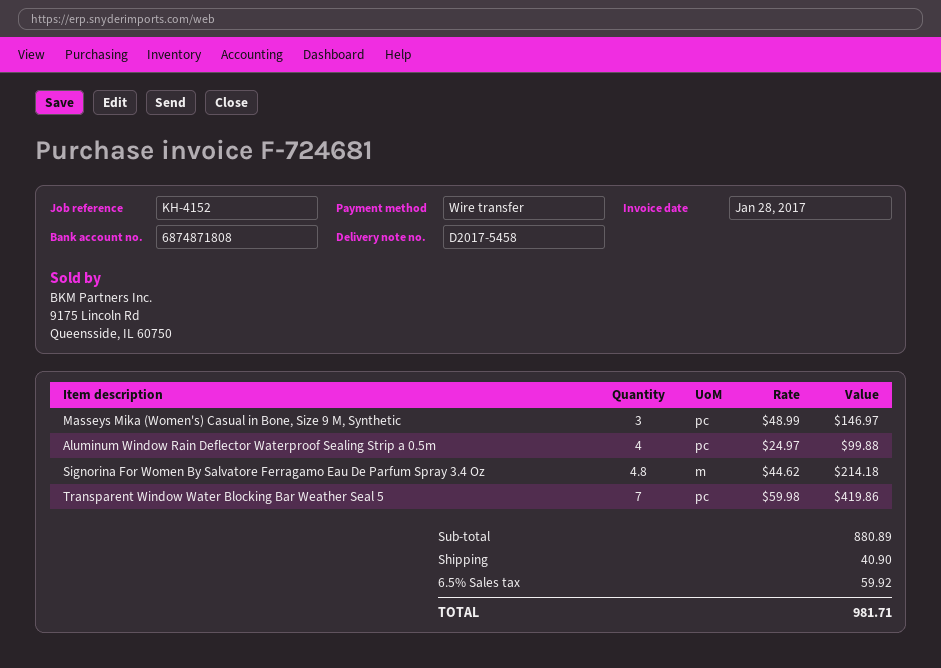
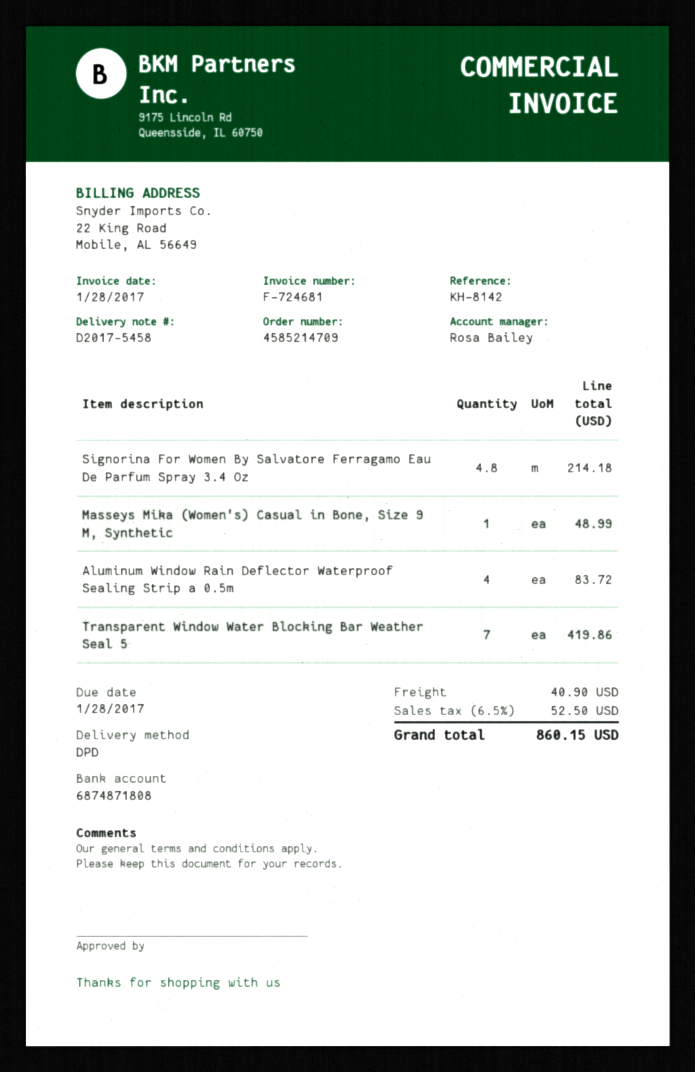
reference: KH-4152 -> KH-8142
Masseys Mika (Women's) Casual in Bone, Size 9 M, Synthetic: 3 for 146.97 -> 1 for 48.99
Aluminum Window Rain Deflector Waterproof Sealing Strip a 0.5m: 4 for 99.88 -> 4 for 83.72
tax: 6.5% = 59.92 -> 6.5% = 52.50
total: 981.71 -> 860.15

